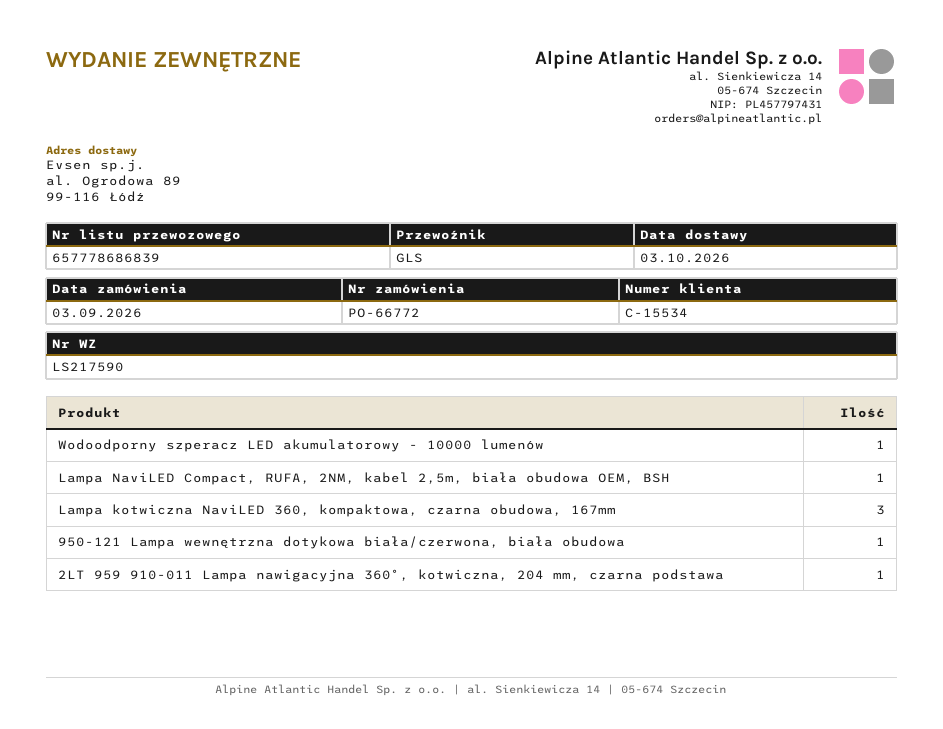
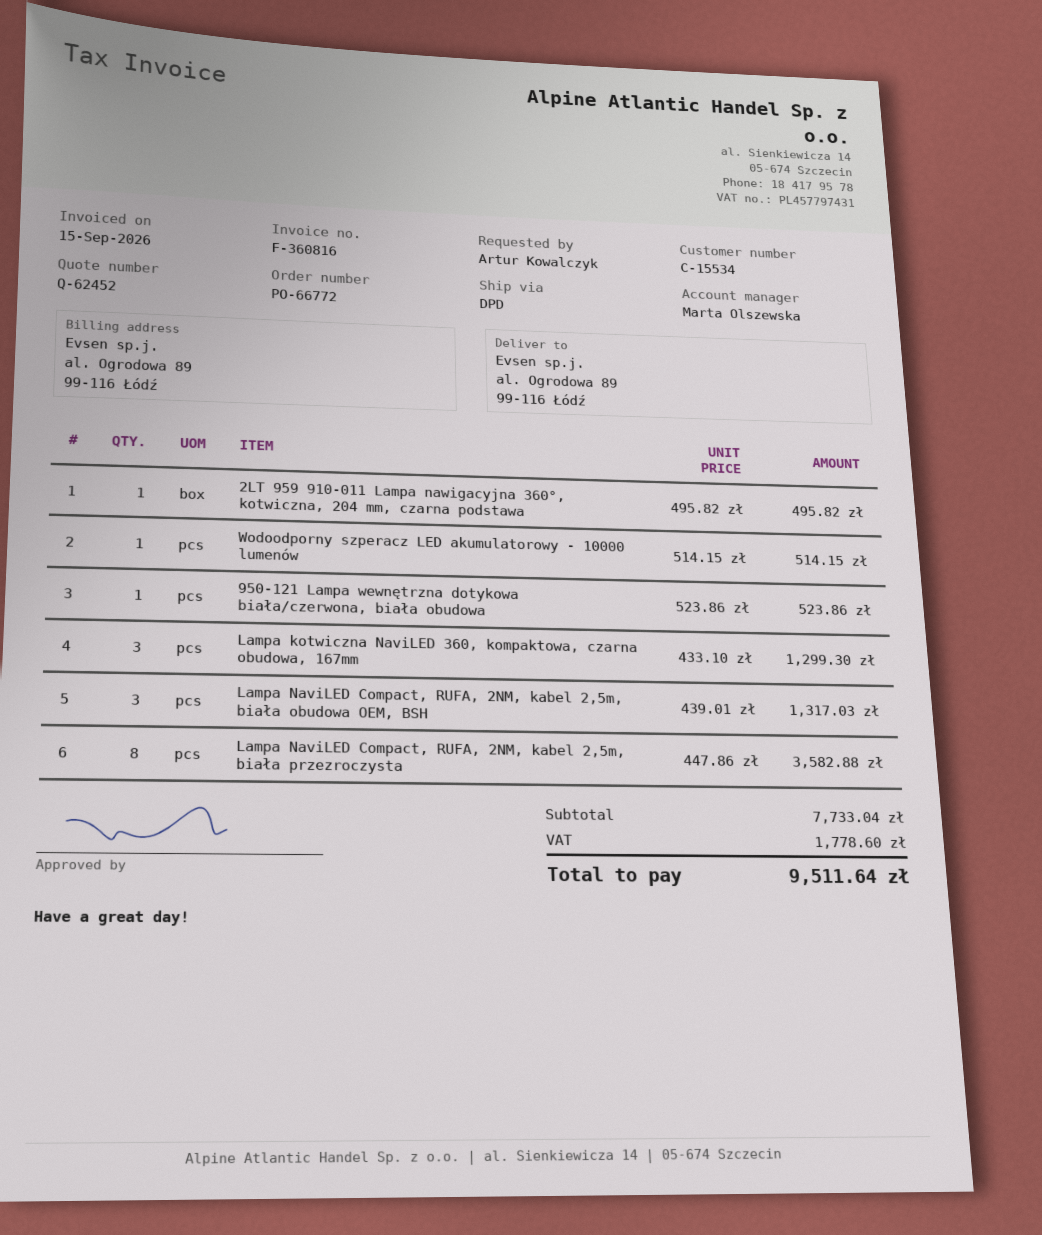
shipping method: GLS -> DPD
Lampa NaviLED Compact, RUFA, 2NM, kabel 2,5m, biała obudowa OEM, BSH: 1 -> 3
Lampa NaviLED Compact, RUFA, 2NM, kabel 2,5m, biała przezroczysta: none -> 8

